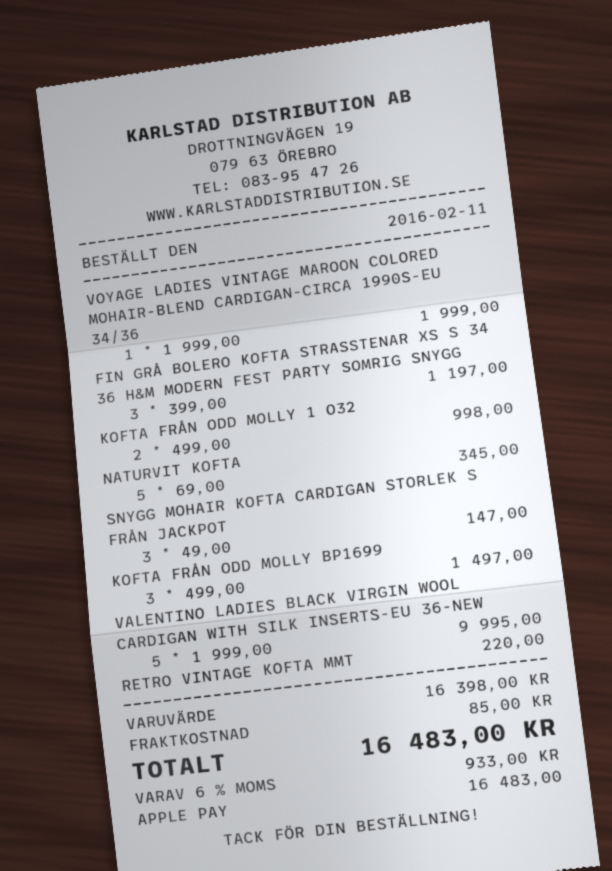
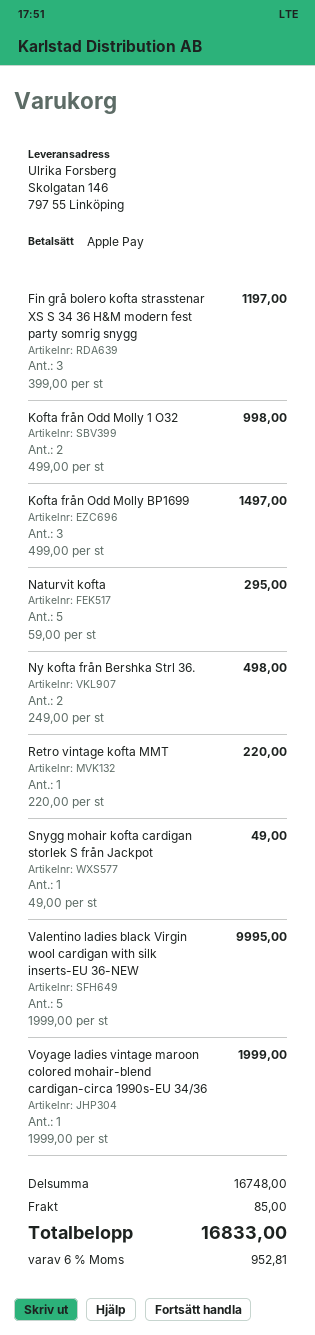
NATURVIT KOFTA: 5 x 69.00 = 345.00 -> 5 x 59.00 = 295.00
SNYGG MOHAIR KOFTA CARDIGAN STORLEK S FRÅN JACKPOT: 3 x 49.00 = 147.00 -> 1 x 49.00 = 49.00
Ny kofta från Bershka Strl 36.: none -> 2 x 249.00 = 498.00
subtotal: 16398.00 -> 16748.00
tax: 6% = 933.00 -> 6% = 952.81
total: 16483.00 -> 16833.00

